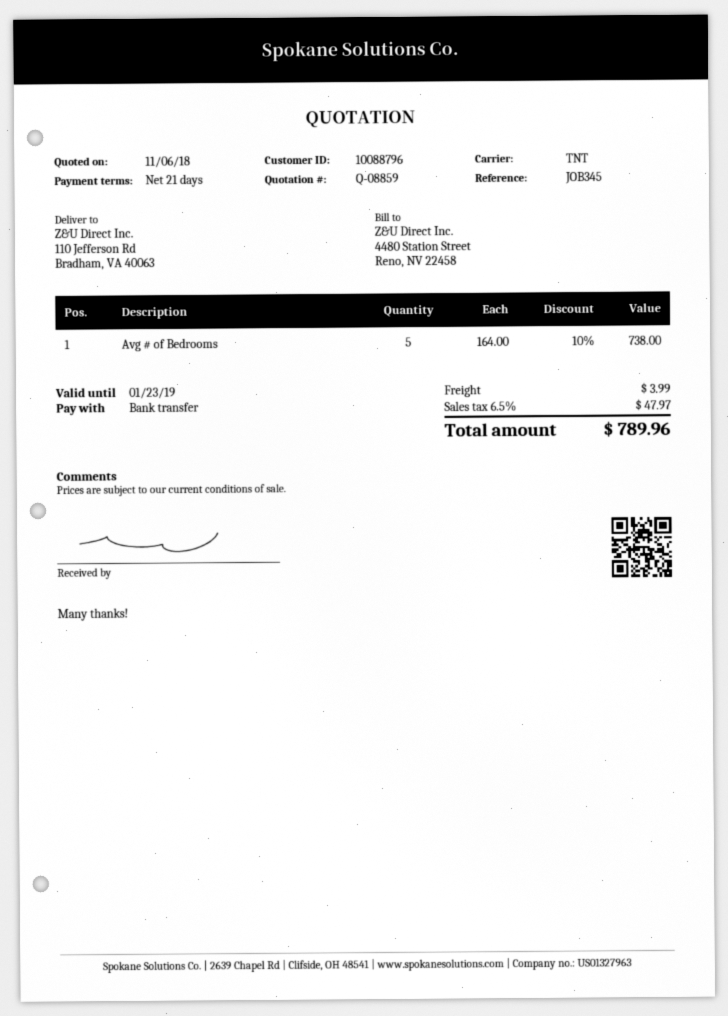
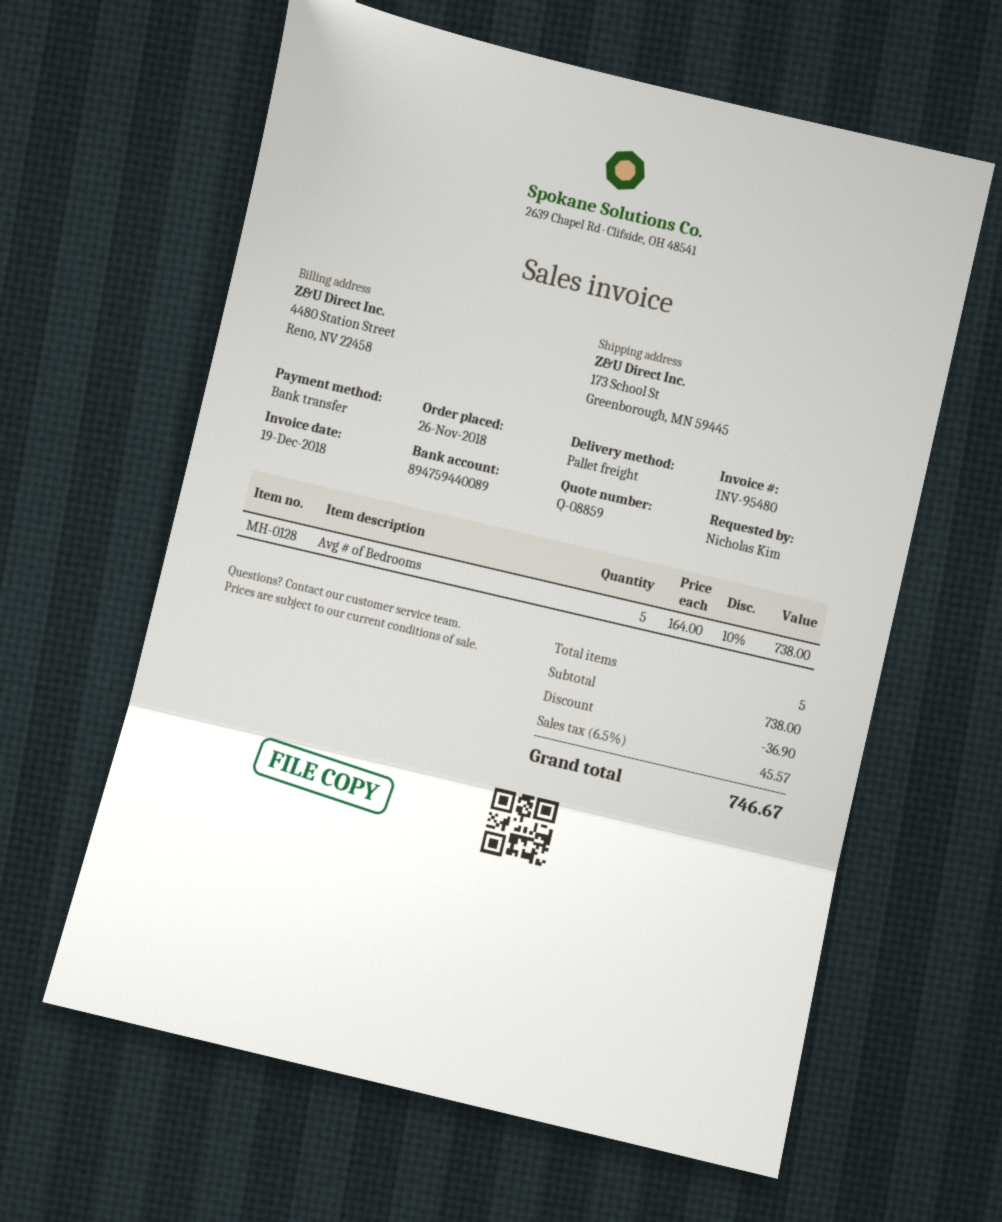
shipping method: TNT -> pallet freight
ship to: 110 Jefferson Rd, Bradham, VA 40063 -> 173 School St, Greenborough, MN 59445
discount: none -> 36.90
shipping: 3.99 -> none
tax: 6.5% = 47.97 -> 6.5% = 45.57
total: 789.96 -> 746.67

